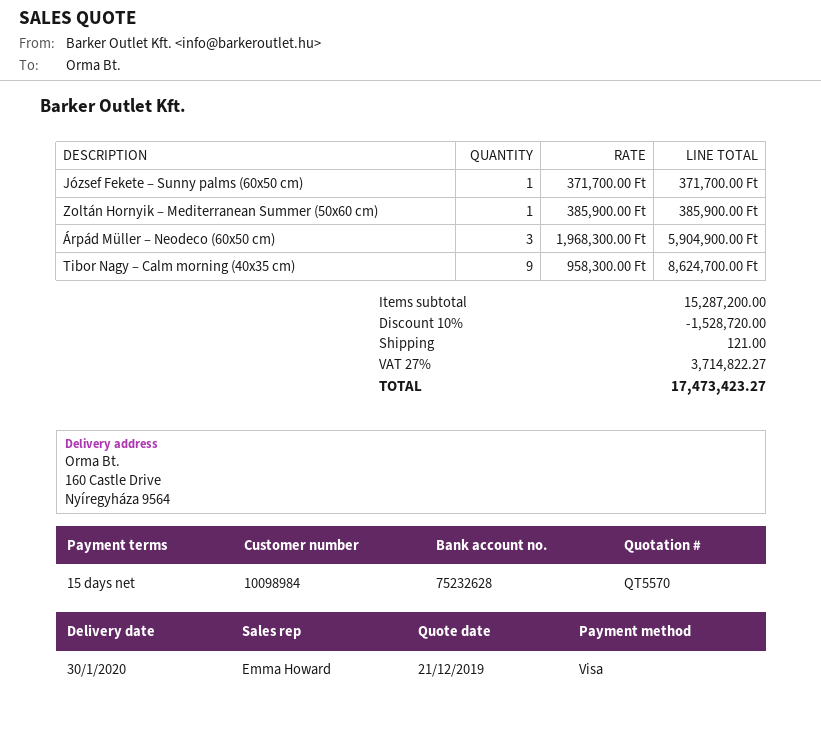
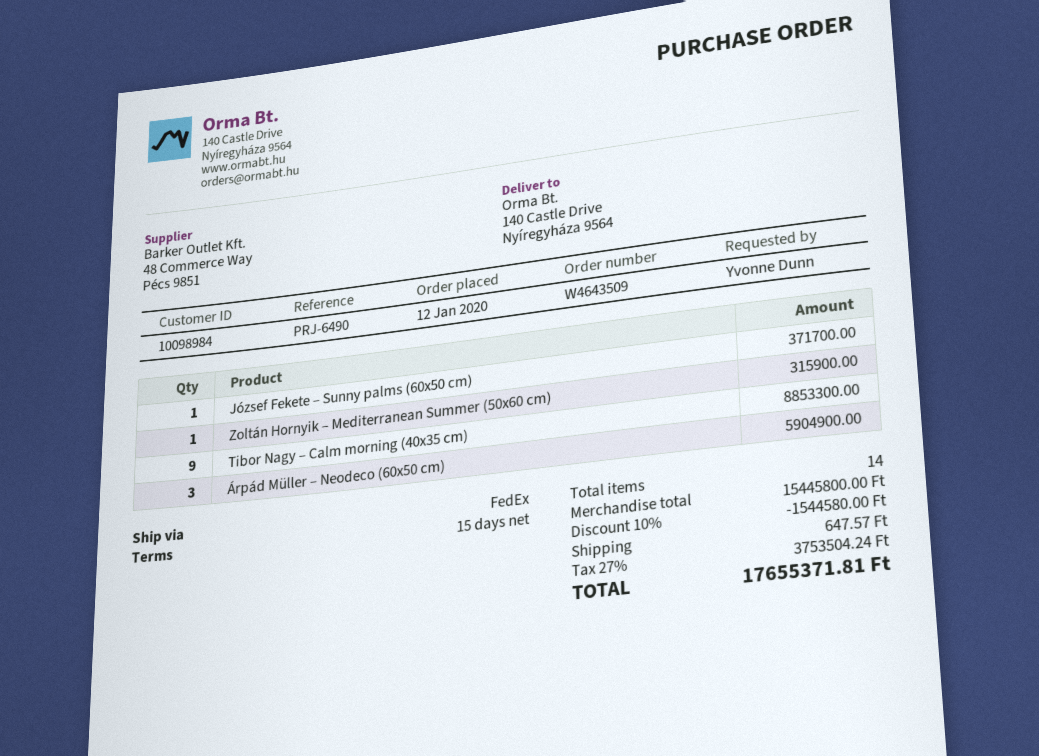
ship to: 160 Castle Drive, Nyíregyháza 9564 -> 140 Castle Drive, Nyíregyháza 9564
Zoltán Hornyik – Mediterranean Summer (50x60 cm): 1 for 385900.00 -> 1 for 315900.00
Tibor Nagy – Calm morning (40x35 cm): 9 for 8624700.00 -> 9 for 8853300.00
subtotal: 15287200.00 -> 15445800.00
discount: 10% = 1528720.00 -> 10% = 1544580.00
shipping: 121.00 -> 647.57
tax: 27% = 3714822.27 -> 27% = 3753504.24
total: 17473423.27 -> 17655371.81

